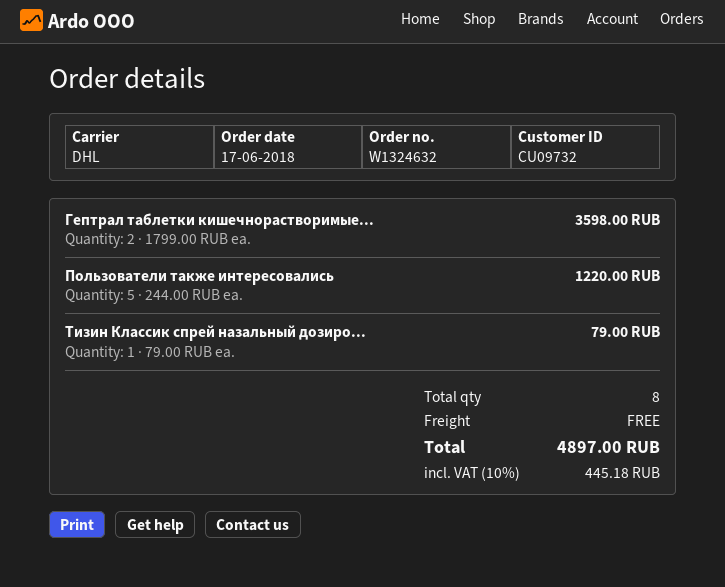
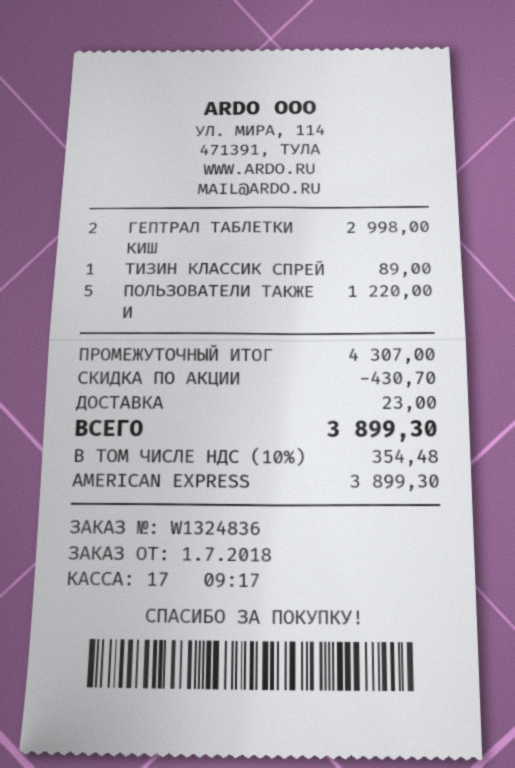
order number: W1324632 -> W1324836
order date: 2018-06-17 -> 2018-07-01
Гептрал таблетки кишечнорастворимые...: 2 for 3598.00 -> 2 for 2998.00
Тизин Классик спрей назальный дозиро...: 1 for 79.00 -> 1 for 89.00
discount: none -> 430.70
shipping: 0.00 -> 23.00
tax: 10% = 445.18 -> 10% = 354.48
total: 4897.00 -> 3899.30

